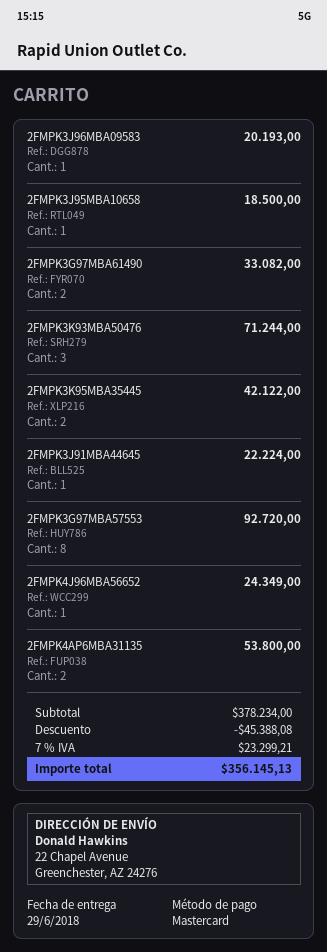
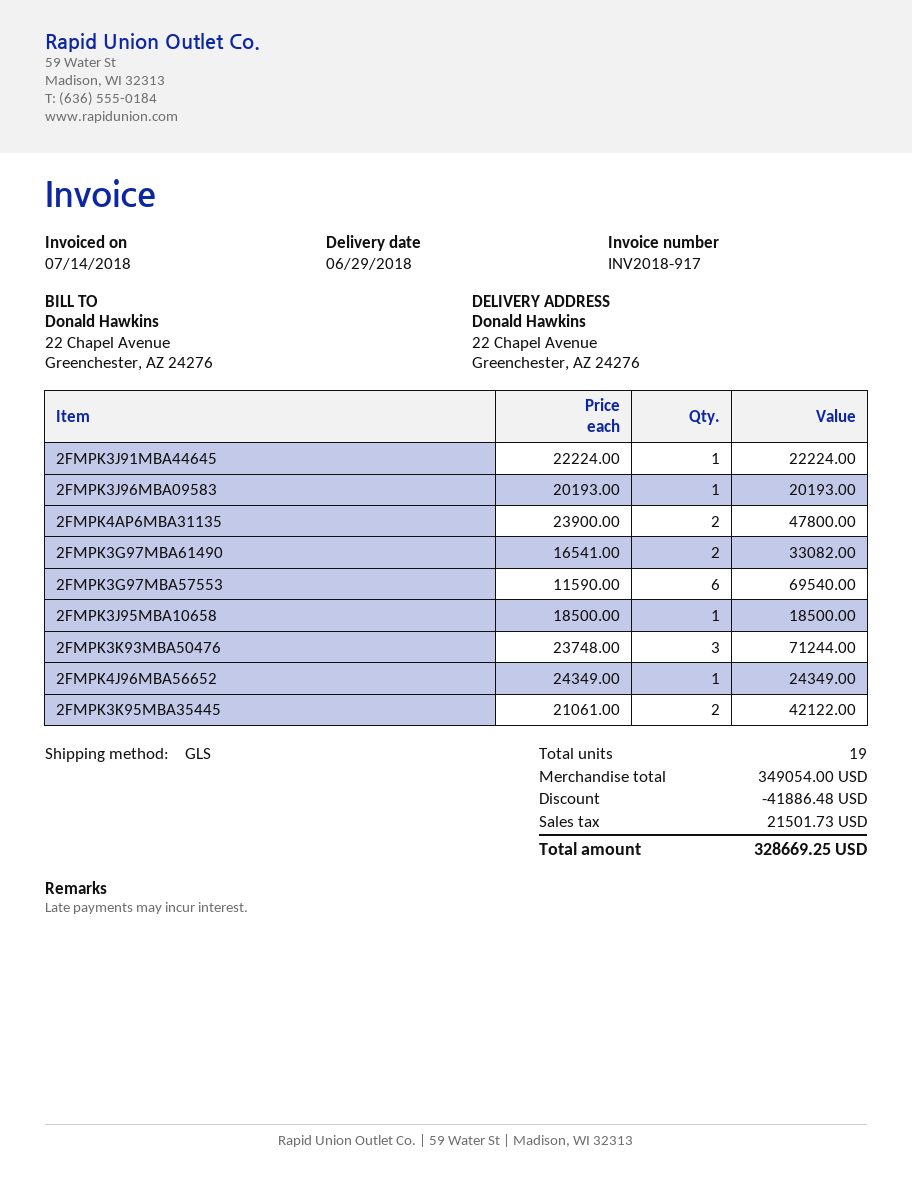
2FMPK3G97MBA57553: 8 for 92720.00 -> 6 for 69540.00
2FMPK4AP6MBA31135: 2 for 53800.00 -> 2 for 47800.00
subtotal: 378234.00 -> 349054.00
discount: 45388.08 -> 41886.48
tax: 23299.21 -> 21501.73
total: 356145.13 -> 328669.25

